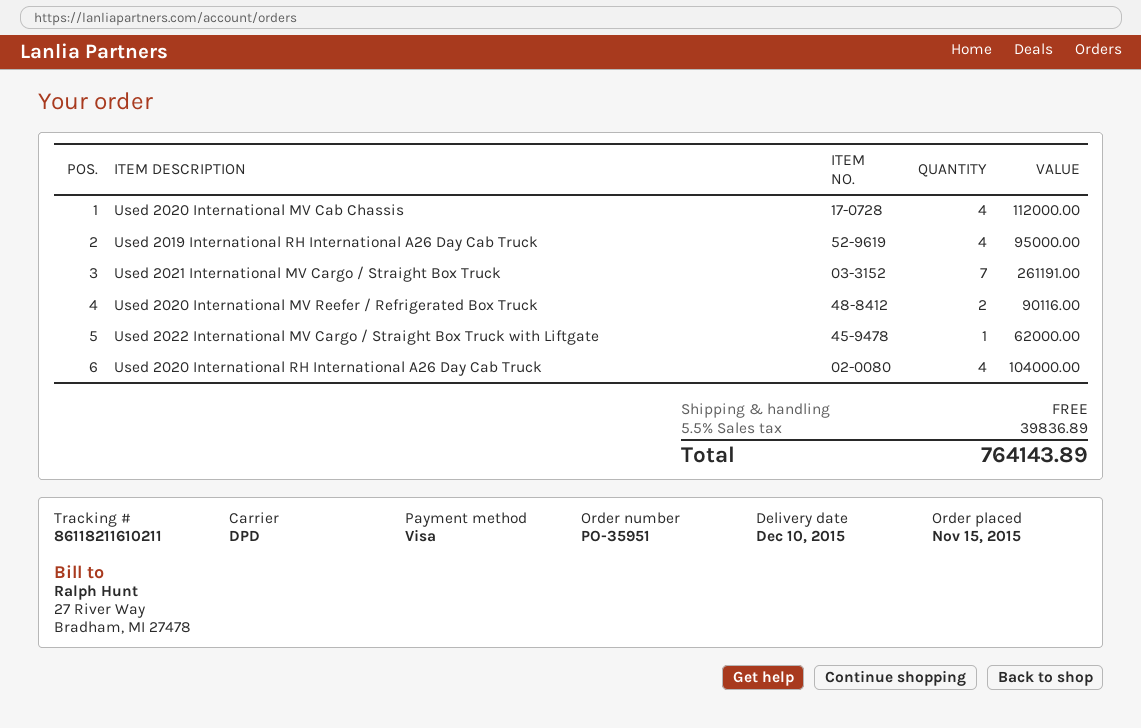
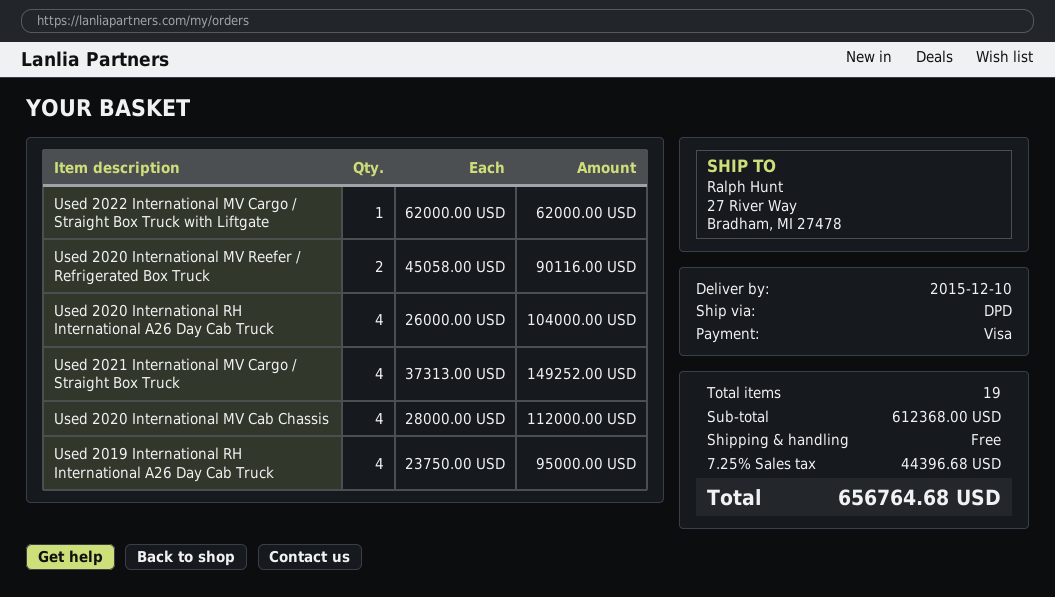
Used 2021 International MV Cargo / Straight Box Truck: 7 for 261191.00 -> 4 for 149252.00
tax: 5.5% = 39836.89 -> 7.25% = 44396.68
total: 764143.89 -> 656764.68

